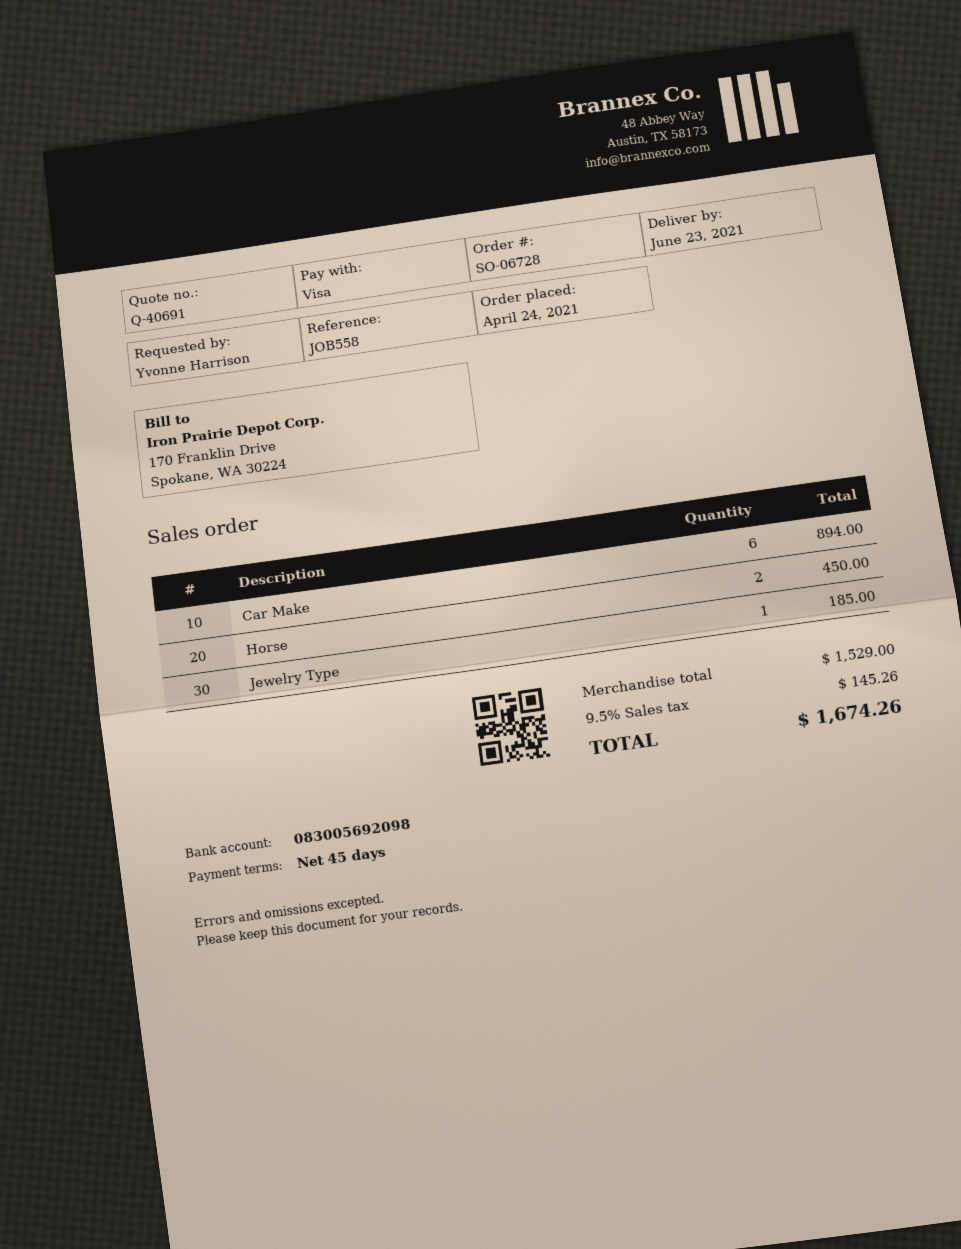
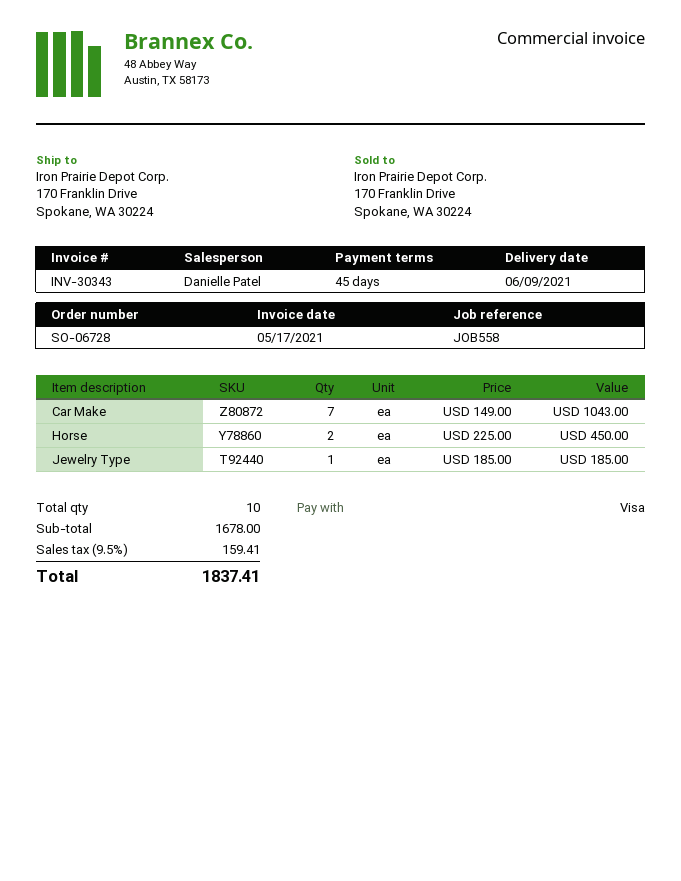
delivery date: 2021-06-23 -> 2021-06-09
Car Make: 6 for 894.00 -> 7 for 1043.00
subtotal: 1529.00 -> 1678.00
tax: 9.5% = 145.26 -> 9.5% = 159.41
total: 1674.26 -> 1837.41

